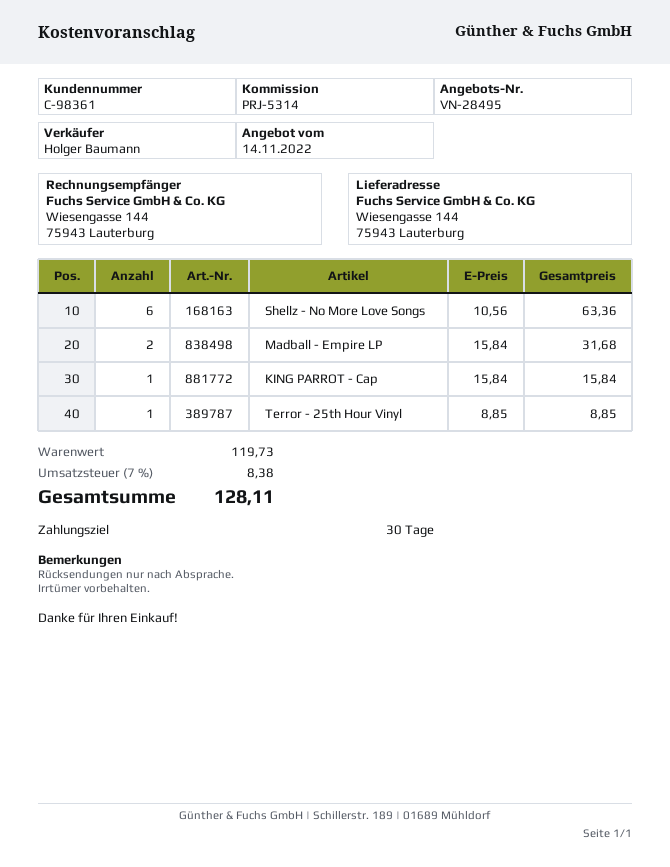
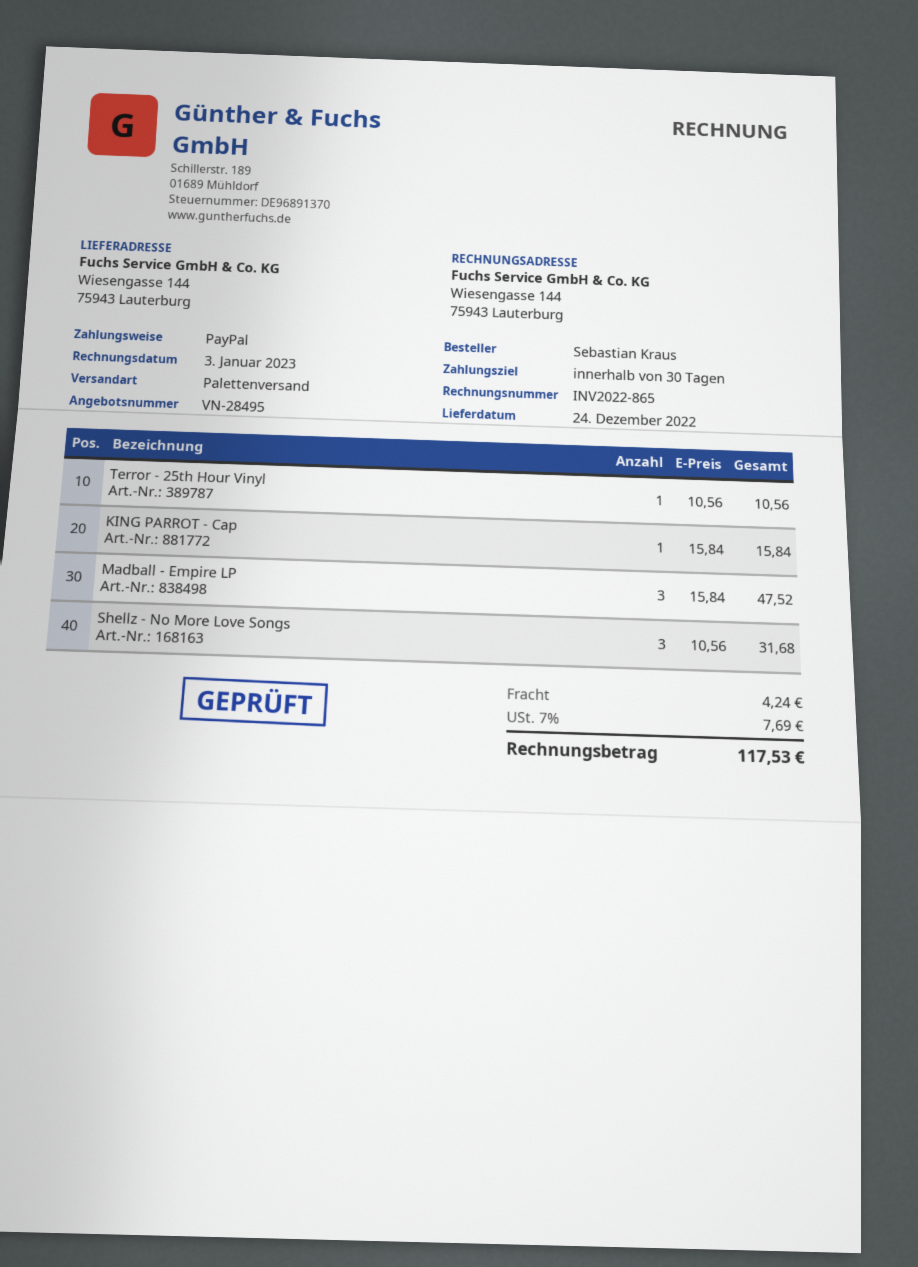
Shellz - No More Love Songs: 6 x 10.56 = 63.36 -> 3 x 10.56 = 31.68
Madball - Empire LP: 2 x 15.84 = 31.68 -> 3 x 15.84 = 47.52
Terror - 25th Hour Vinyl: 1 x 8.85 = 8.85 -> 1 x 10.56 = 10.56
shipping: none -> 4.24
tax: 7% = 8.38 -> 7% = 7.69
total: 128.11 -> 117.53

